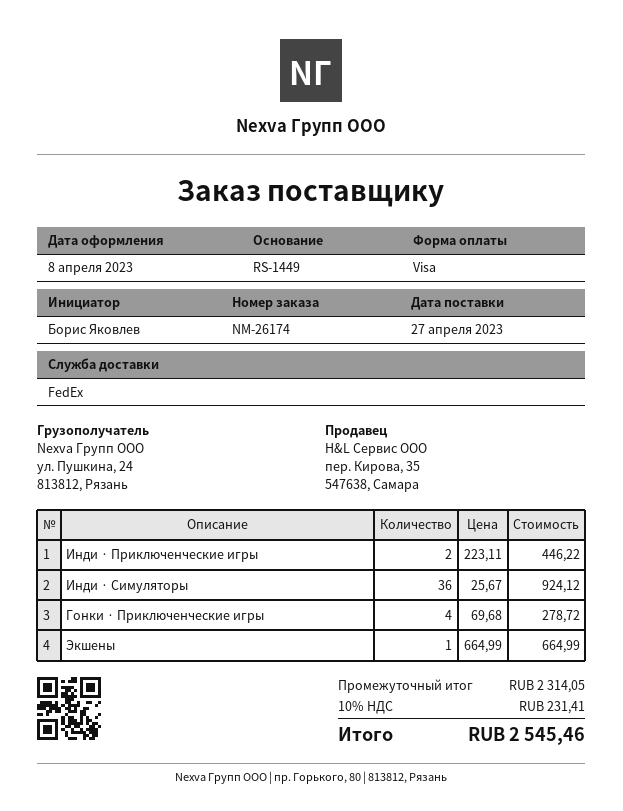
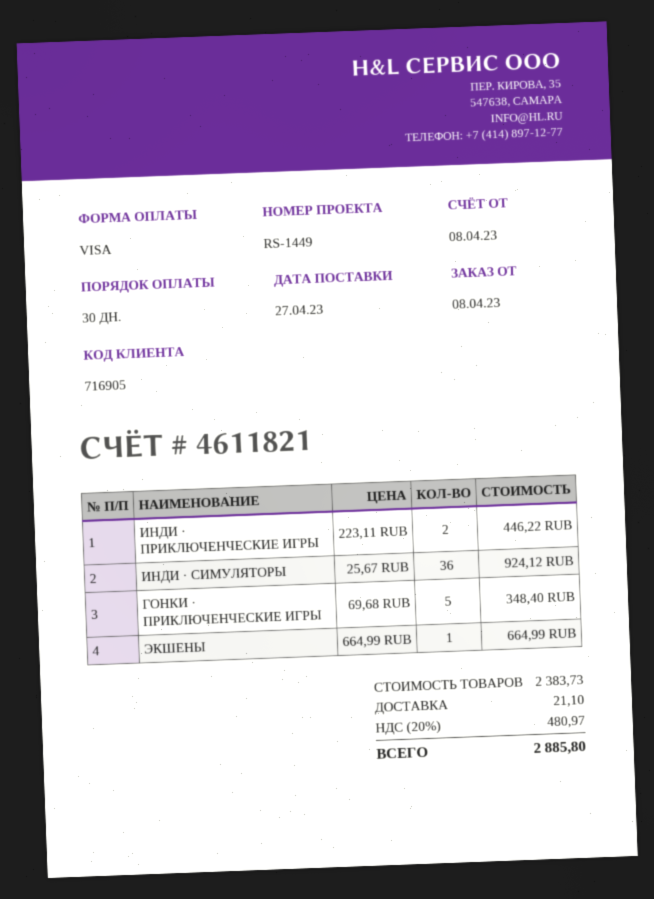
Гонки · Приключенческие игры: 4 x 69.68 = 278.72 -> 5 x 69.68 = 348.40
subtotal: 2314.05 -> 2383.73
shipping: none -> 21.10
tax: 10% = 231.41 -> 20% = 480.97
total: 2545.46 -> 2885.80

